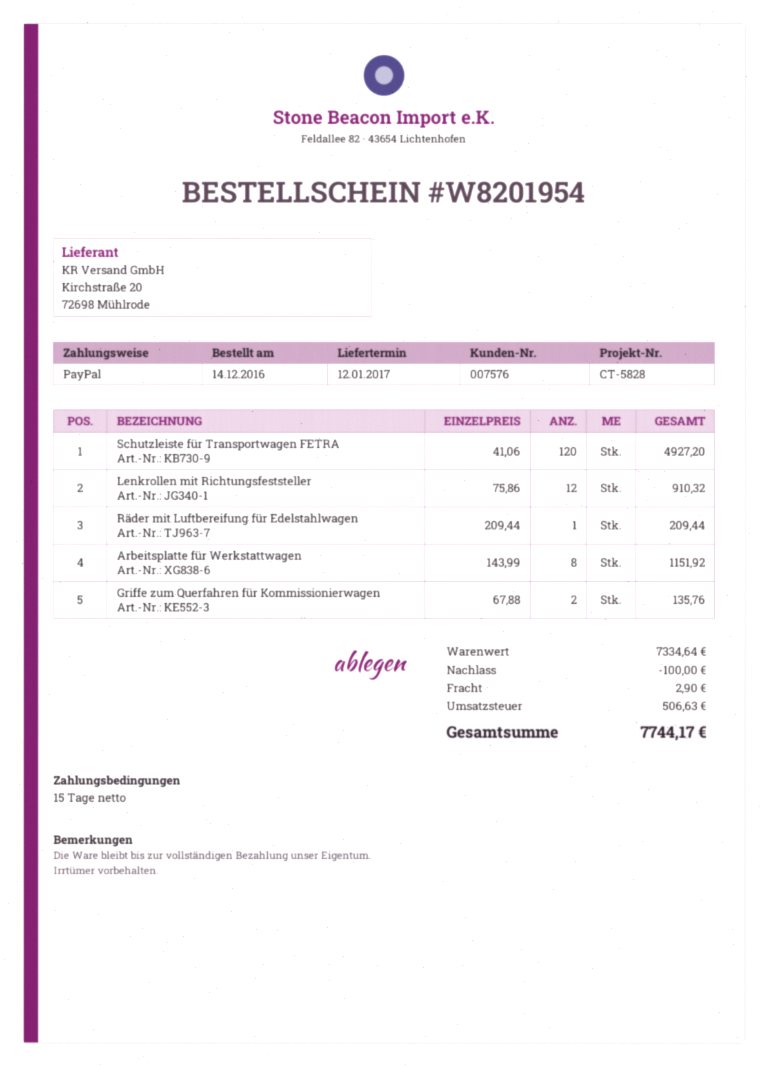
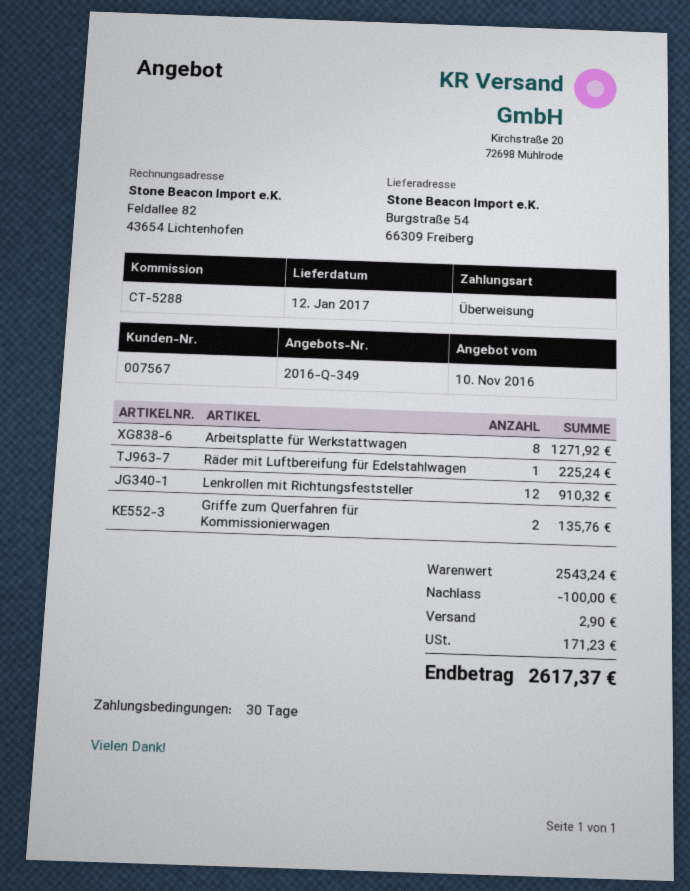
payment terms: 15 days -> 30 days
customer number: 007576 -> 007567
reference: CT-5828 -> CT-5288
payment method: PayPal -> bank transfer
Schutzleiste für Transportwagen FETRA: 120 for 4927.20 -> none
Räder mit Luftbereifung für Edelstahlwagen: 1 for 209.44 -> 1 for 225.24
Arbeitsplatte für Werkstattwagen: 8 for 1151.92 -> 8 for 1271.92
subtotal: 7334.64 -> 2543.24
tax: 506.63 -> 171.23
total: 7744.17 -> 2617.37

